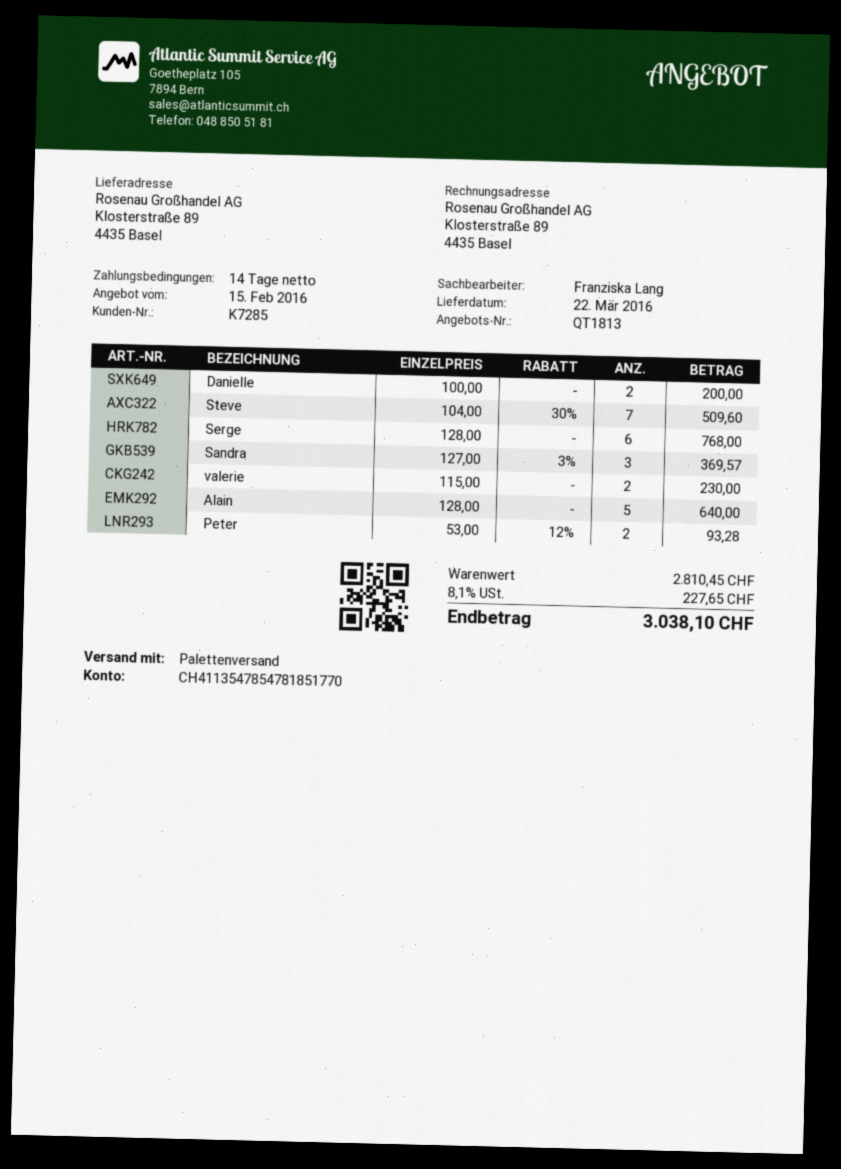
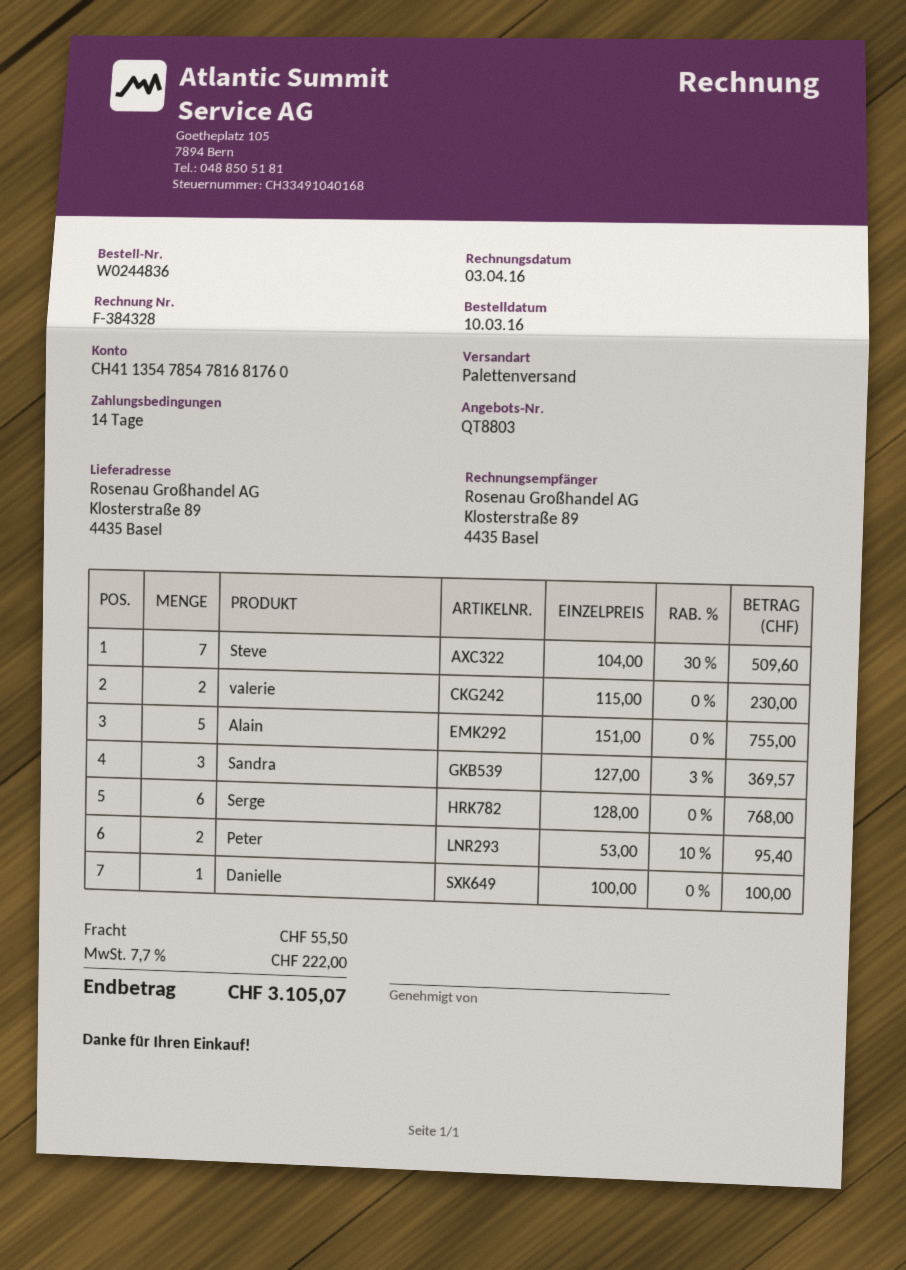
quote number: QT1813 -> QT8803
bank account: CH4113547854781851770 -> CH4113547854781681760
Danielle: 2 x 100.00 = 200.00 -> 1 x 100.00 = 100.00
Alain: 5 x 128.00 = 640.00 -> 5 x 151.00 = 755.00
Peter: 2 x 53.00 - 12% = 93.28 -> 2 x 53.00 - 10% = 95.40
shipping: none -> 55.50
tax: 8.1% = 227.65 -> 7.7% = 222.00
total: 3038.10 -> 3105.07

